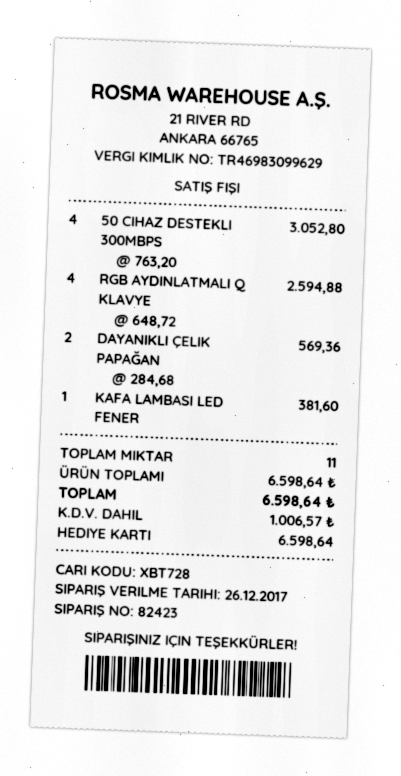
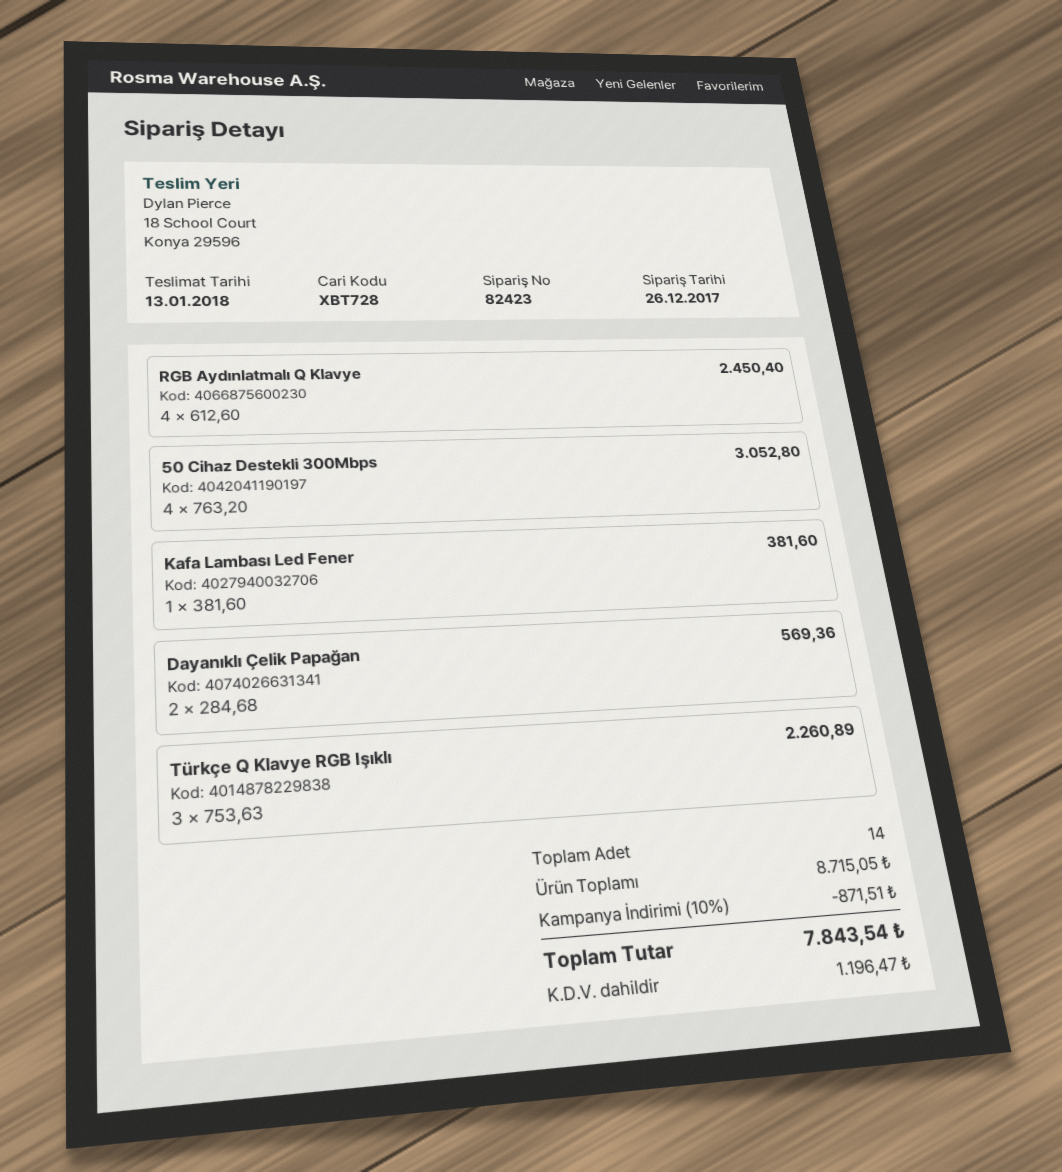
RGB AYDINLATMALI Q KLAVYE: 4 x 648.72 = 2594.88 -> 4 x 612.60 = 2450.40
Türkçe Q Klavye RGB Işıklı: none -> 3 x 753.63 = 2260.89
total quantity: 11 -> 14
subtotal: 6598.64 -> 8715.05
discount: none -> 10% = 871.51
tax: 1006.57 -> 1196.47
total: 6598.64 -> 7843.54

